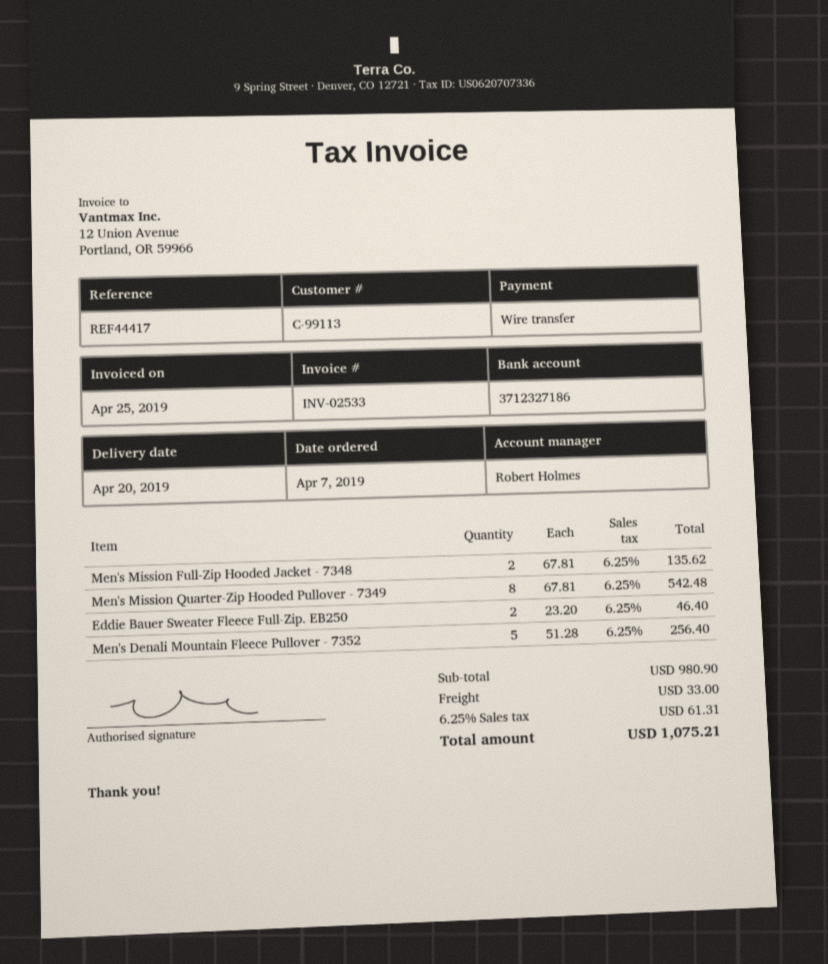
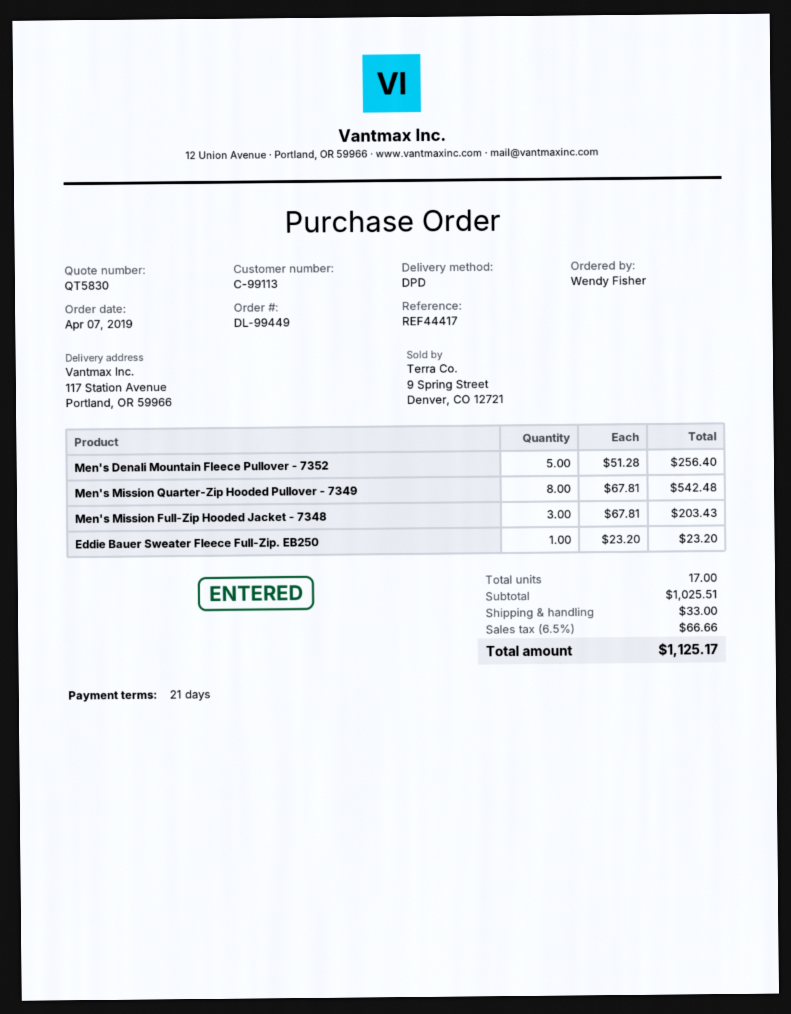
Men's Mission Full-Zip Hooded Jacket - 7348: 2 x 67.81 = 135.62 -> 3 x 67.81 = 203.43
Eddie Bauer Sweater Fleece Full-Zip. EB250: 2 x 23.20 = 46.40 -> 1 x 23.20 = 23.20
subtotal: 980.90 -> 1025.51
tax: 6.25% = 61.31 -> 6.5% = 66.66
total: 1075.21 -> 1125.17

